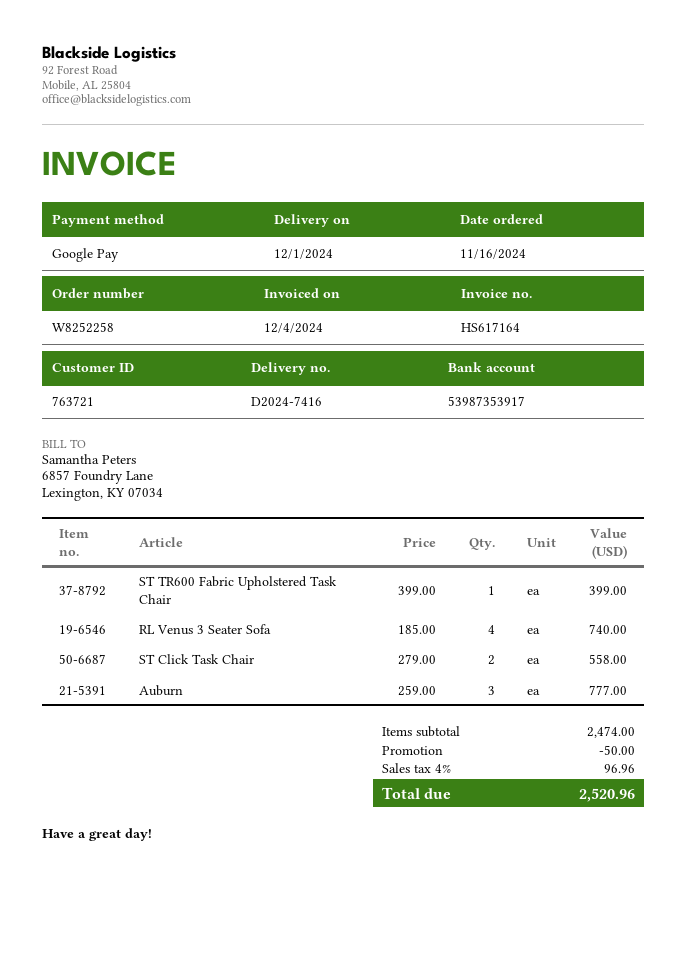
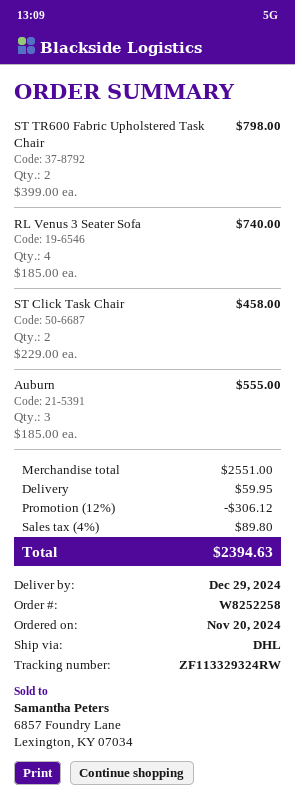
order date: 2024-11-16 -> 2024-11-20
delivery date: 2024-12-01 -> 2024-12-29
ST TR600 Fabric Upholstered Task Chair: 1 x 399.00 = 399.00 -> 2 x 399.00 = 798.00
ST Click Task Chair: 2 x 279.00 = 558.00 -> 2 x 229.00 = 458.00
Auburn: 3 x 259.00 = 777.00 -> 3 x 185.00 = 555.00
subtotal: 2474.00 -> 2551.00
discount: 50.00 -> 306.12
shipping: none -> 59.95
tax: 4% = 96.96 -> 4% = 89.80
total: 2520.96 -> 2394.63

